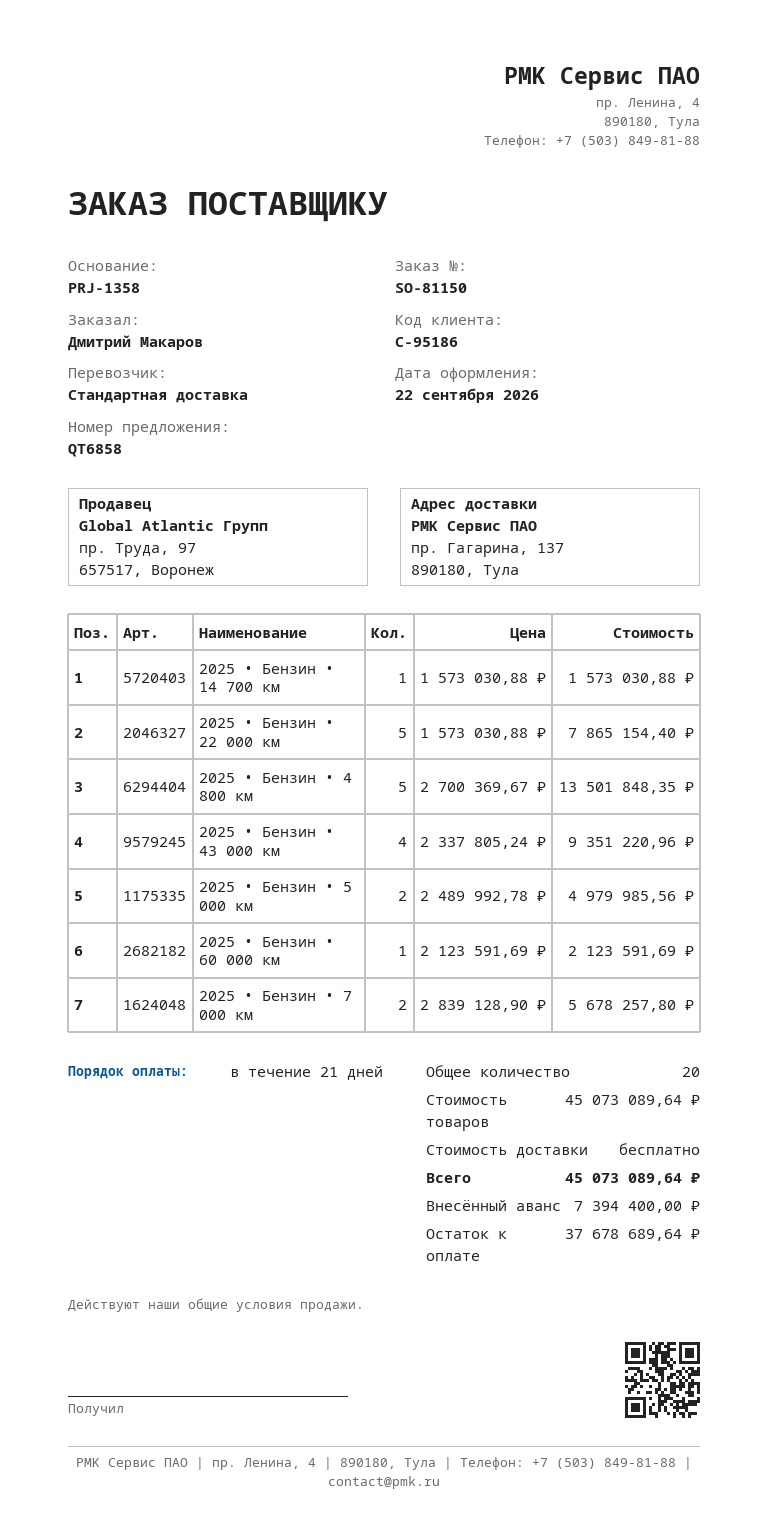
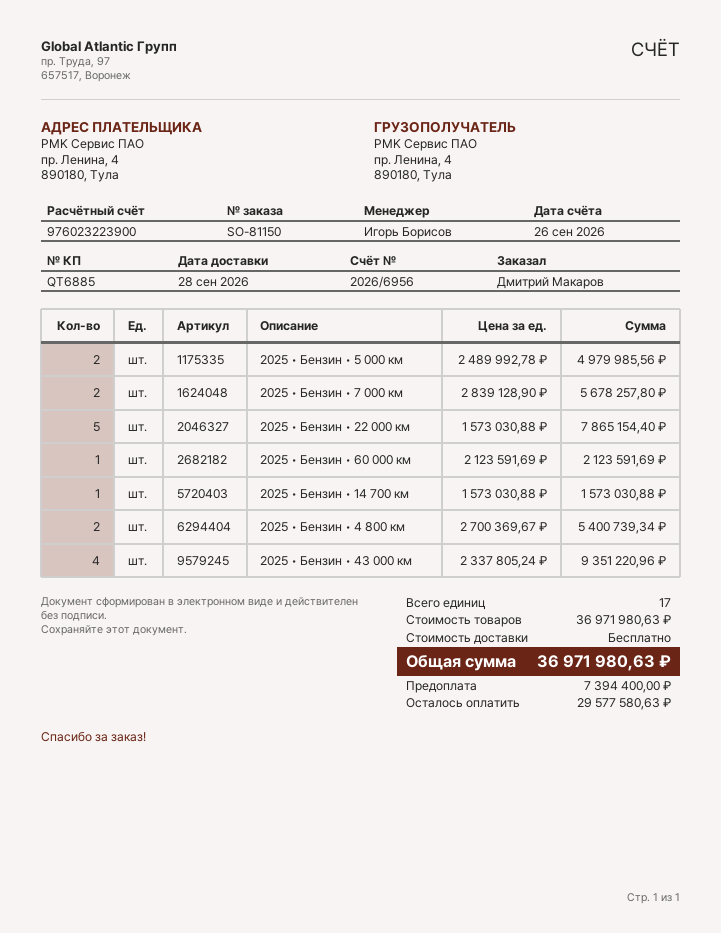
quote number: QT6858 -> QT6885
ship to: пр. Гагарина, 137, 890180, Тула -> пр. Ленина, 4, 890180, Тула
2025 • Бензин • 4 800 км: 5 x 2700369.67 = 13501848.35 -> 2 x 2700369.67 = 5400739.34
total quantity: 20 -> 17
subtotal: 45073089.64 -> 36971980.63
total: 45073089.64 -> 36971980.63
balance: 37678689.64 -> 29577580.63

